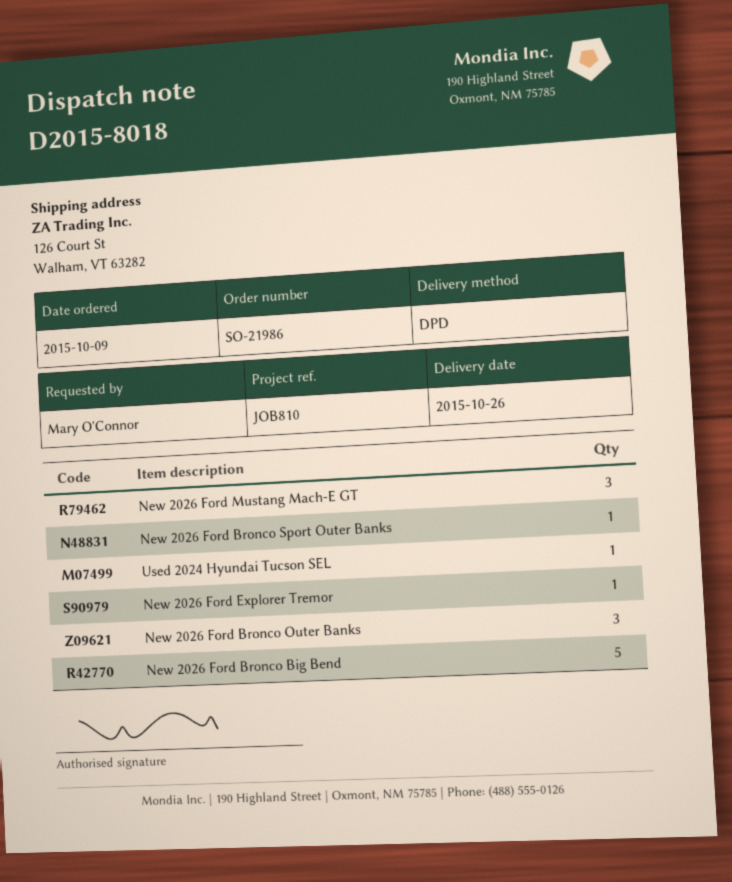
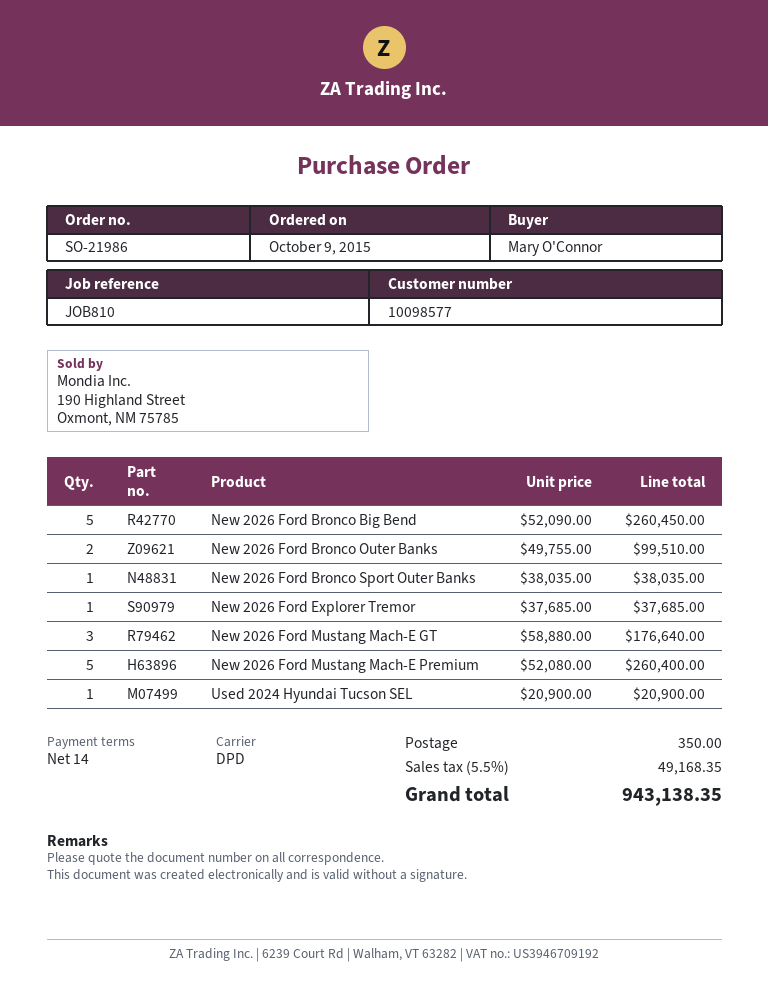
New 2026 Ford Bronco Outer Banks: 3 -> 2
New 2026 Ford Mustang Mach-E Premium: none -> 5

